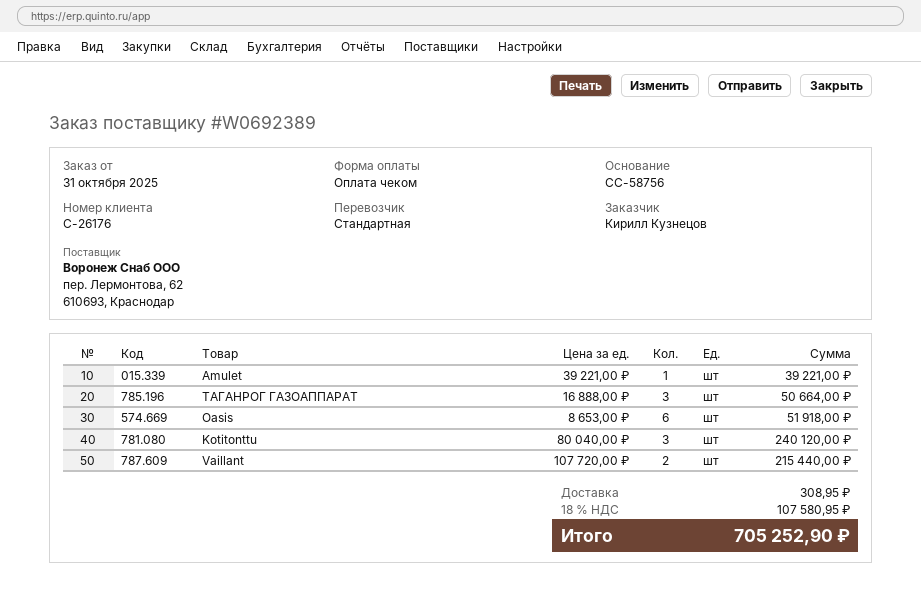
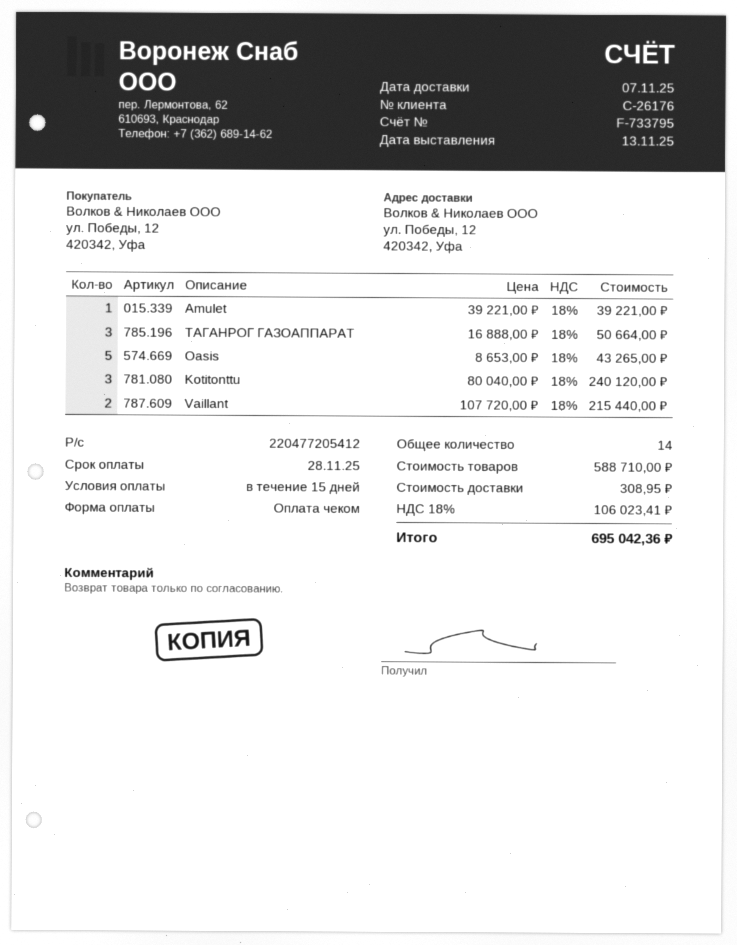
Oasis: 6 x 8653.00 = 51918.00 -> 5 x 8653.00 = 43265.00
tax: 18% = 107580.95 -> 18% = 106023.41
total: 705252.90 -> 695042.36

